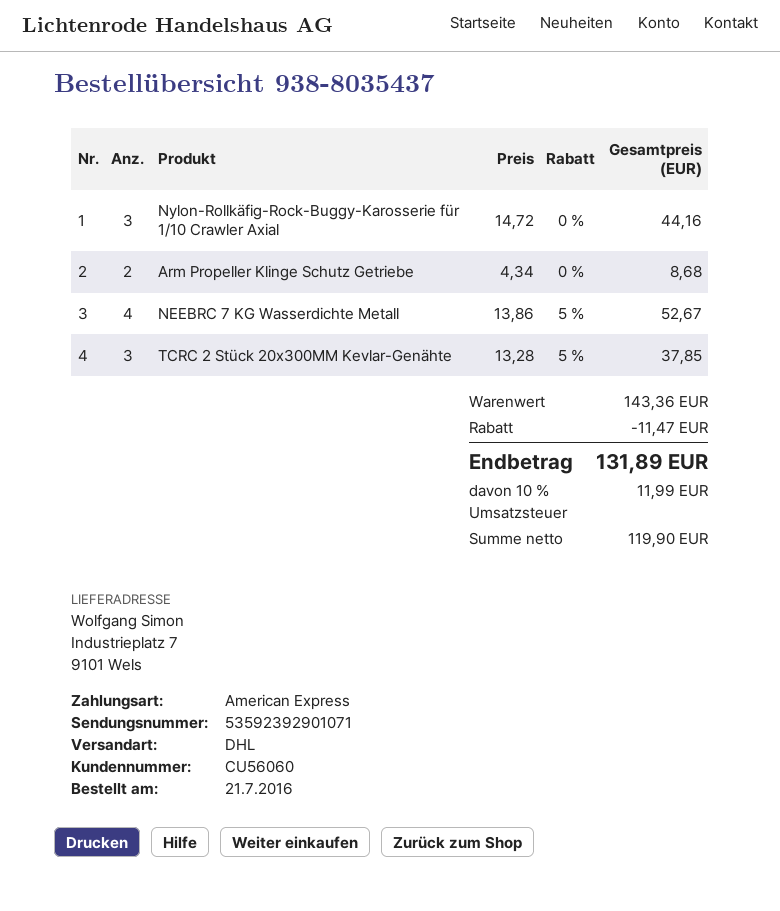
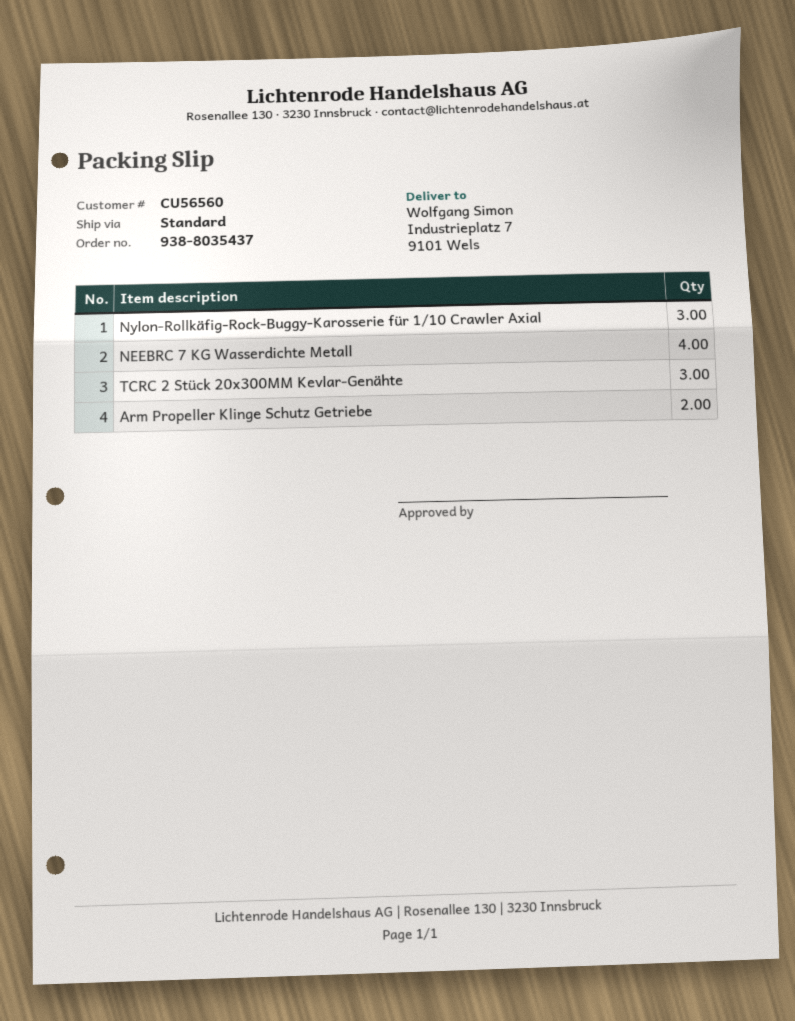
customer number: CU56060 -> CU56560
shipping method: DHL -> standard

